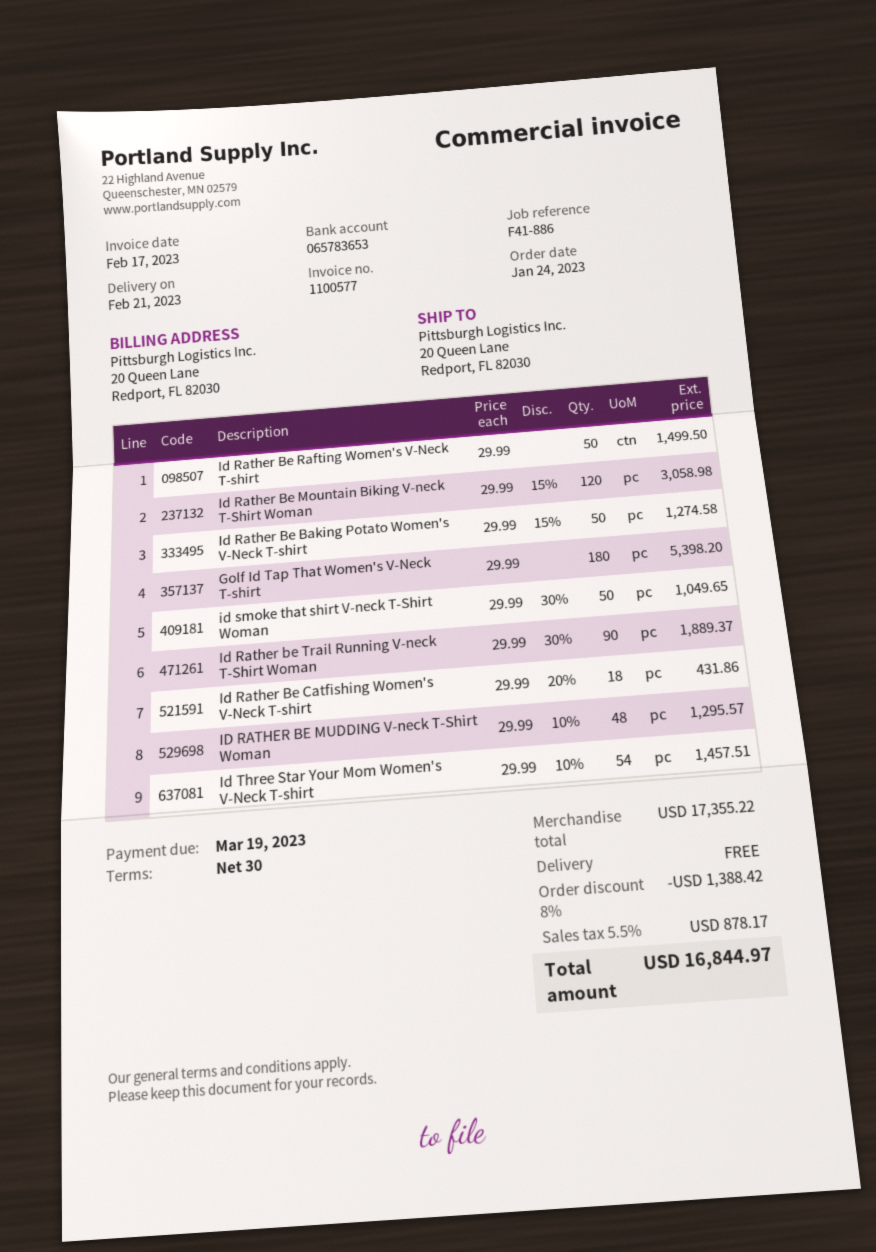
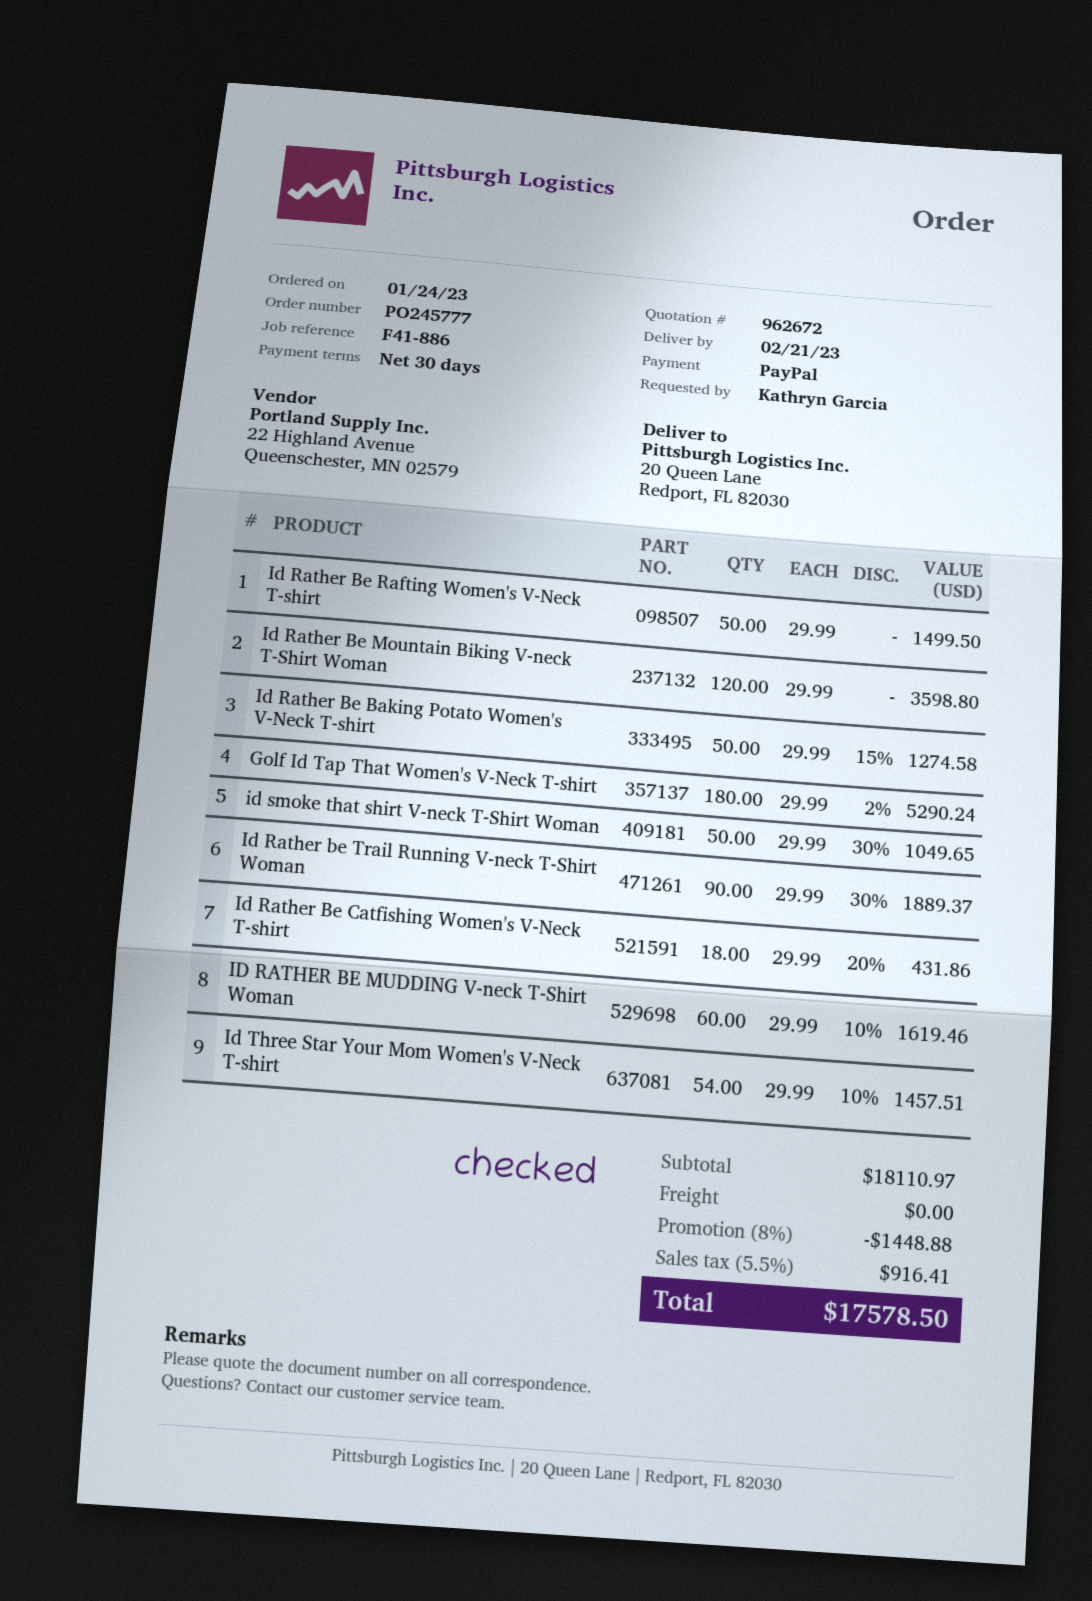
Id Rather Be Mountain Biking V-neck T-Shirt Woman: 120 x 29.99 - 15% = 3058.98 -> 120 x 29.99 = 3598.80
Golf Id Tap That Women's V-Neck T-shirt: 180 x 29.99 = 5398.20 -> 180 x 29.99 - 2% = 5290.24
ID RATHER BE MUDDING V-neck T-Shirt Woman: 48 x 29.99 - 10% = 1295.57 -> 60 x 29.99 - 10% = 1619.46
subtotal: 17355.22 -> 18110.97
discount: 8% = 1388.42 -> 8% = 1448.88
tax: 5.5% = 878.17 -> 5.5% = 916.41
total: 16844.97 -> 17578.50

